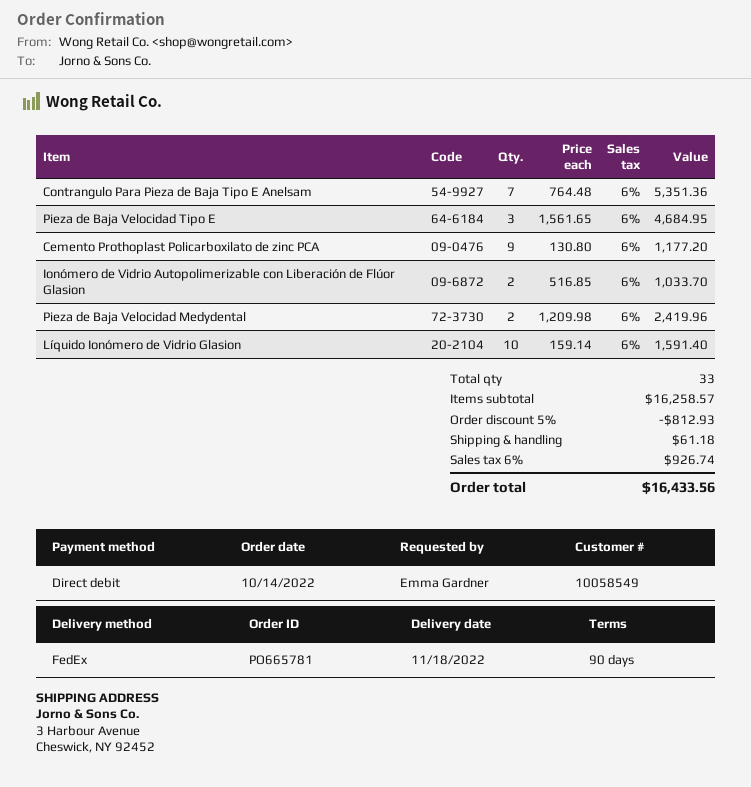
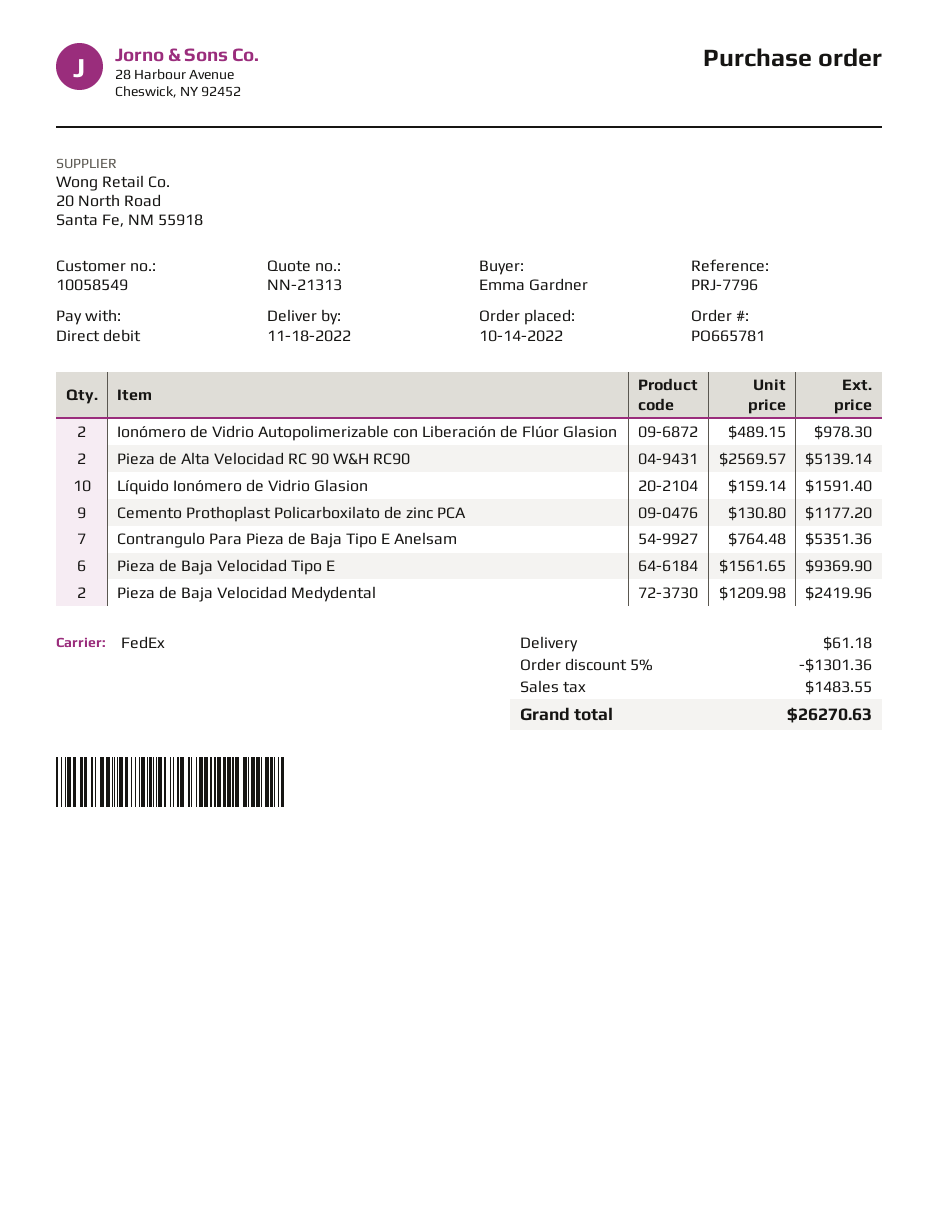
Pieza de Baja Velocidad Tipo E: 3 x 1561.65 = 4684.95 -> 6 x 1561.65 = 9369.90
Ionómero de Vidrio Autopolimerizable con Liberación de Flúor Glasion: 2 x 516.85 = 1033.70 -> 2 x 489.15 = 978.30
Pieza de Alta Velocidad RC 90 W&H RC90: none -> 2 x 2569.57 = 5139.14
discount: 5% = 812.93 -> 5% = 1301.36
tax: 926.74 -> 1483.55
total: 16433.56 -> 26270.63

